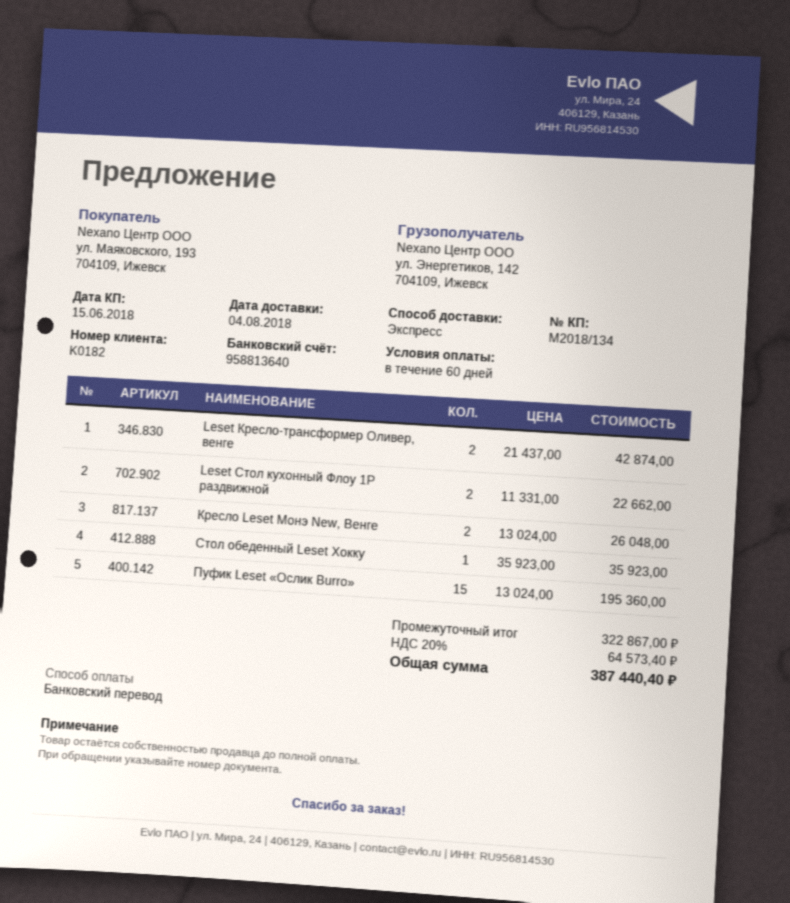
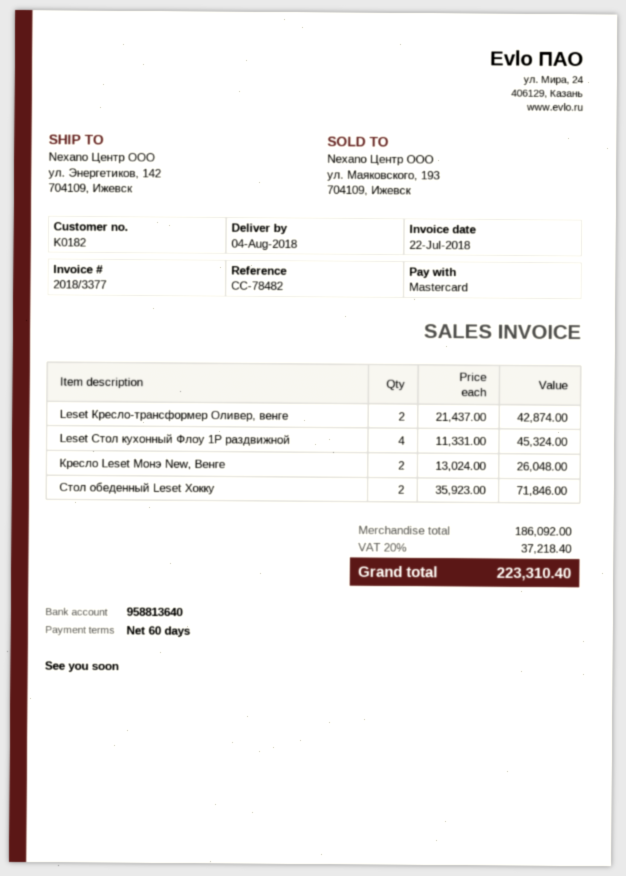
payment method: bank transfer -> Mastercard
Leset Стол кухонный Флоу 1Р раздвижной: 2 x 11331.00 = 22662.00 -> 4 x 11331.00 = 45324.00
Стол обеденный Leset Хокку: 1 x 35923.00 = 35923.00 -> 2 x 35923.00 = 71846.00
Пуфик Leset «Ослик Burro»: 15 x 13024.00 = 195360.00 -> none
subtotal: 322867.00 -> 186092.00
tax: 20% = 64573.40 -> 20% = 37218.40
total: 387440.40 -> 223310.40

